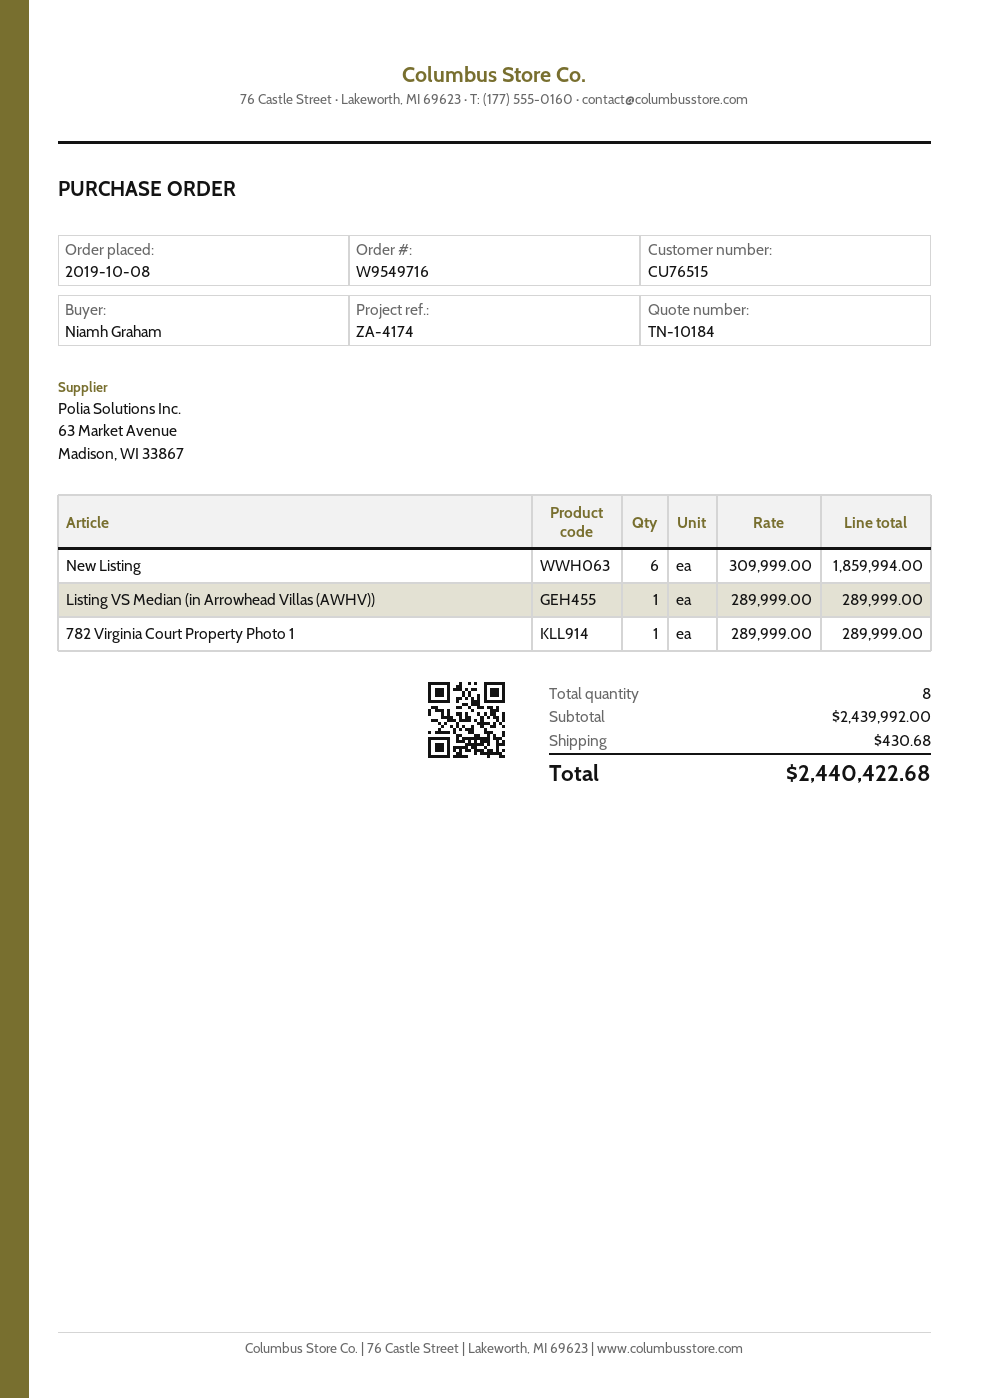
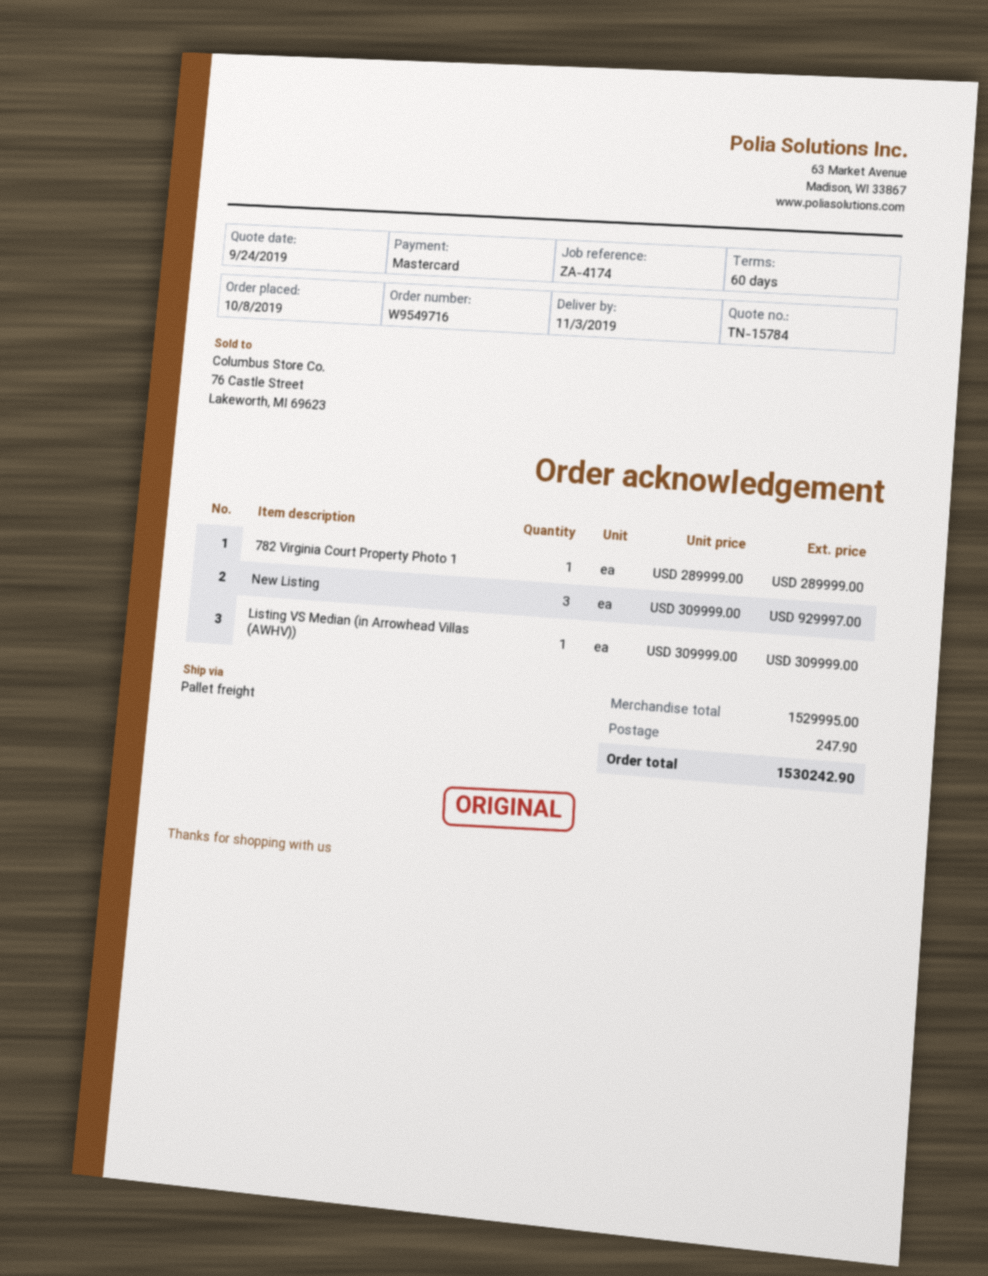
quote number: TN-10184 -> TN-15784
New Listing: 6 x 309999.00 = 1859994.00 -> 3 x 309999.00 = 929997.00
Listing VS Median (in Arrowhead Villas (AWHV)): 1 x 289999.00 = 289999.00 -> 1 x 309999.00 = 309999.00
subtotal: 2439992.00 -> 1529995.00
shipping: 430.68 -> 247.90
total: 2440422.68 -> 1530242.90

